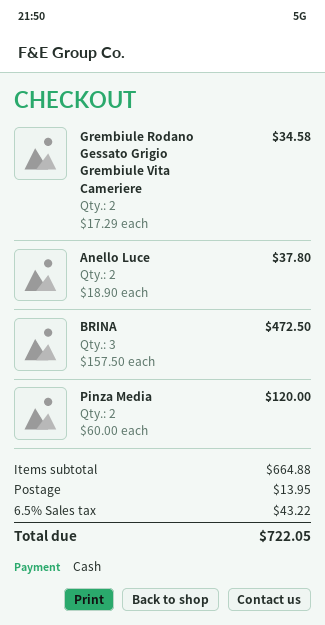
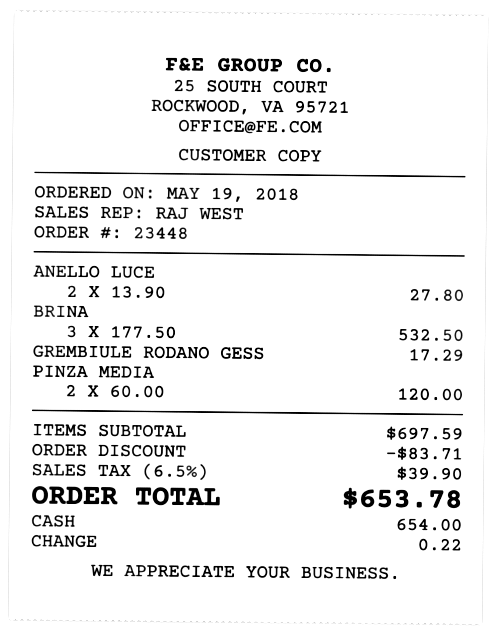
Grembiule Rodano Gessato Grigio Grembiule Vita Cameriere: 2 x 17.29 = 34.58 -> 1 x 17.29 = 17.29
Anello Luce: 2 x 18.90 = 37.80 -> 2 x 13.90 = 27.80
BRINA: 3 x 157.50 = 472.50 -> 3 x 177.50 = 532.50
subtotal: 664.88 -> 697.59
discount: none -> 83.71
shipping: 13.95 -> none
tax: 6.5% = 43.22 -> 6.5% = 39.90
total: 722.05 -> 653.78

